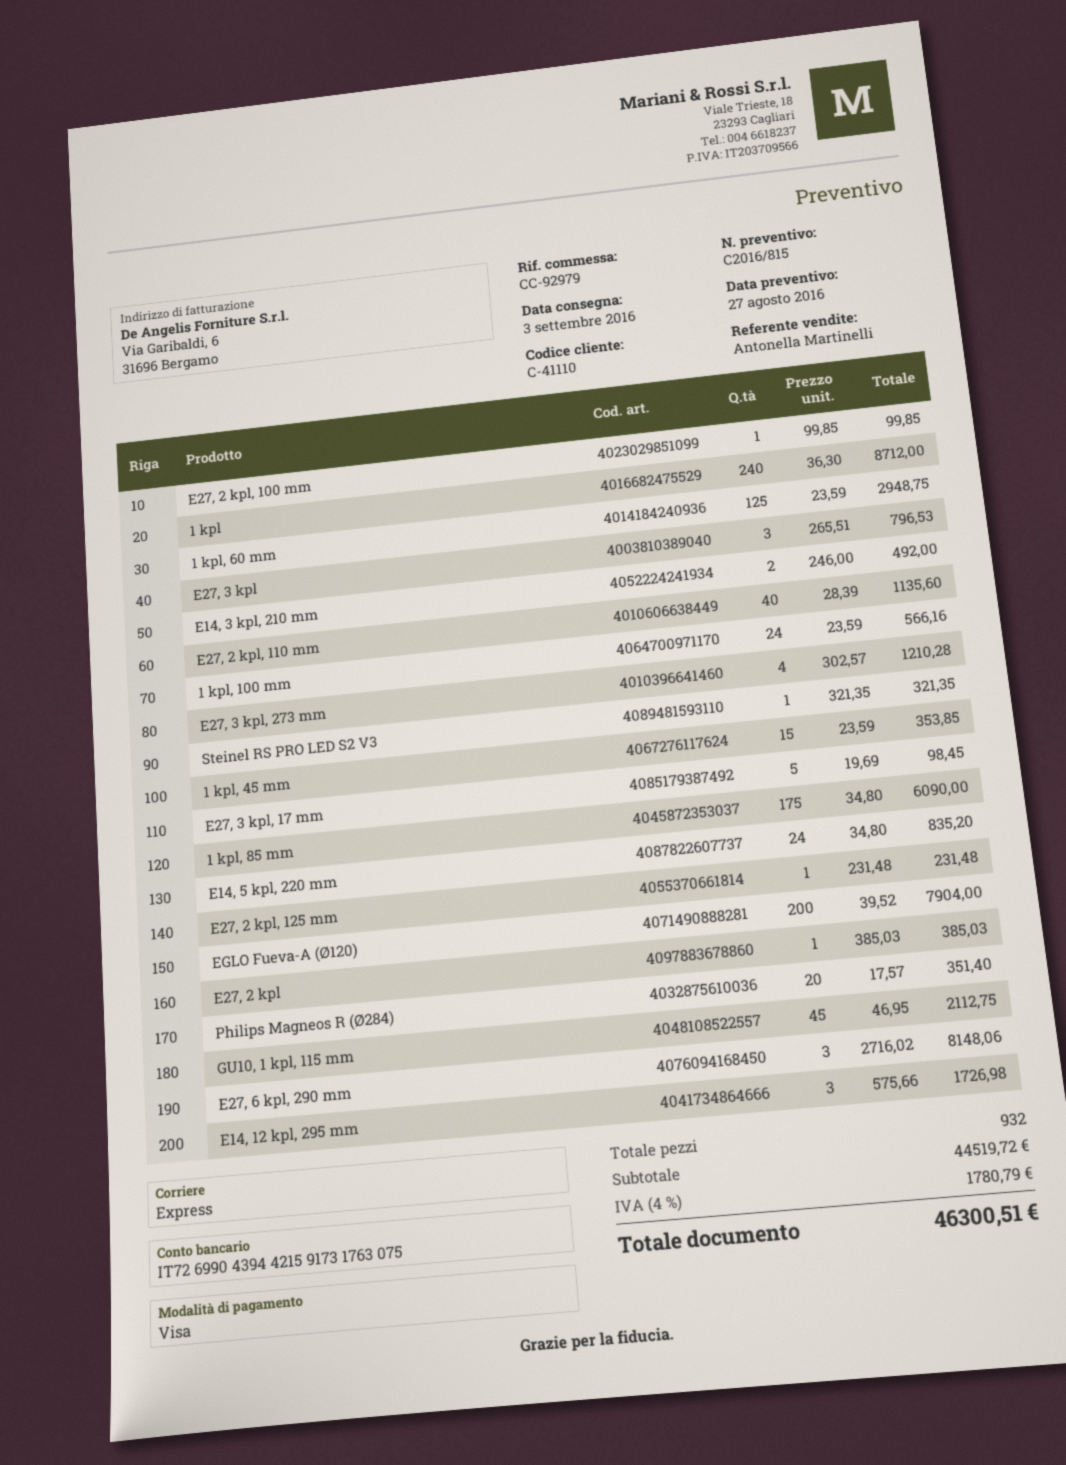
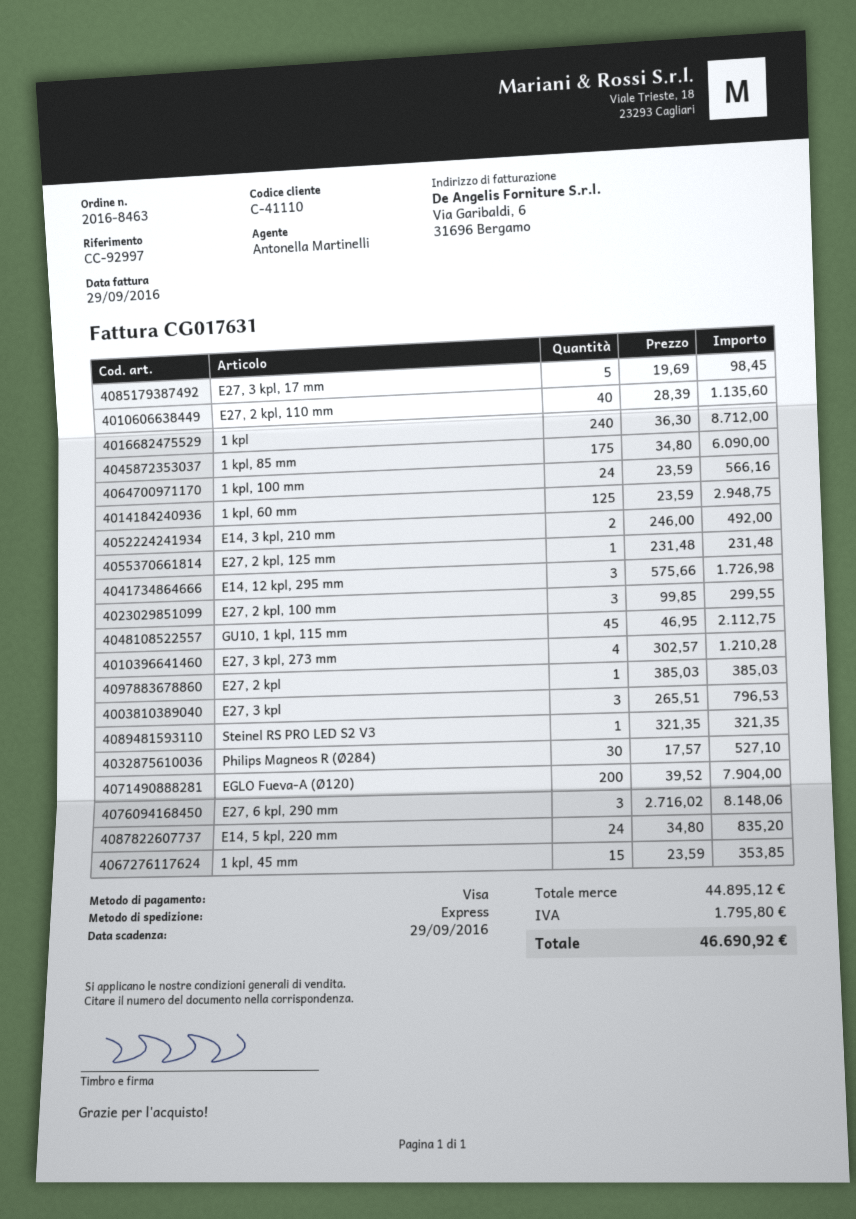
reference: CC-92979 -> CC-92997
E27, 2 kpl, 100 mm: 1 x 99.85 = 99.85 -> 3 x 99.85 = 299.55
Philips Magneos R (Ø284): 20 x 17.57 = 351.40 -> 30 x 17.57 = 527.10
subtotal: 44519.72 -> 44895.12
tax: 1780.79 -> 1795.80
total: 46300.51 -> 46690.92

